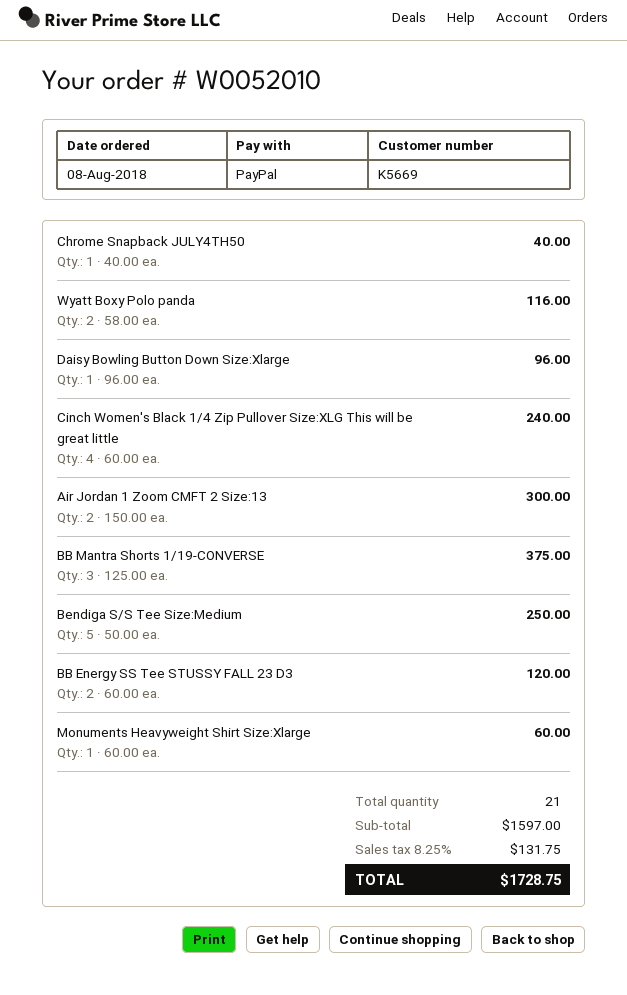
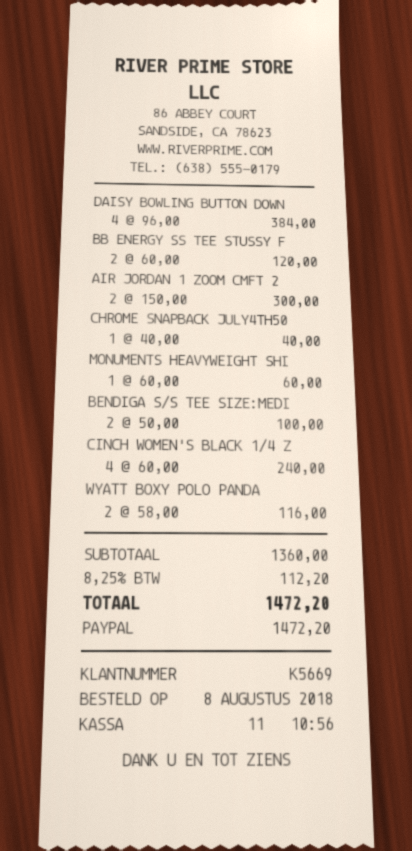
Daisy Bowling Button Down Size:Xlarge: 1 x 96.00 = 96.00 -> 4 x 96.00 = 384.00
BB Mantra Shorts 1/19-CONVERSE: 3 x 125.00 = 375.00 -> none
Bendiga S/S Tee Size:Medium: 5 x 50.00 = 250.00 -> 2 x 50.00 = 100.00
subtotal: 1597.00 -> 1360.00
tax: 8.25% = 131.75 -> 8.25% = 112.20
total: 1728.75 -> 1472.20

